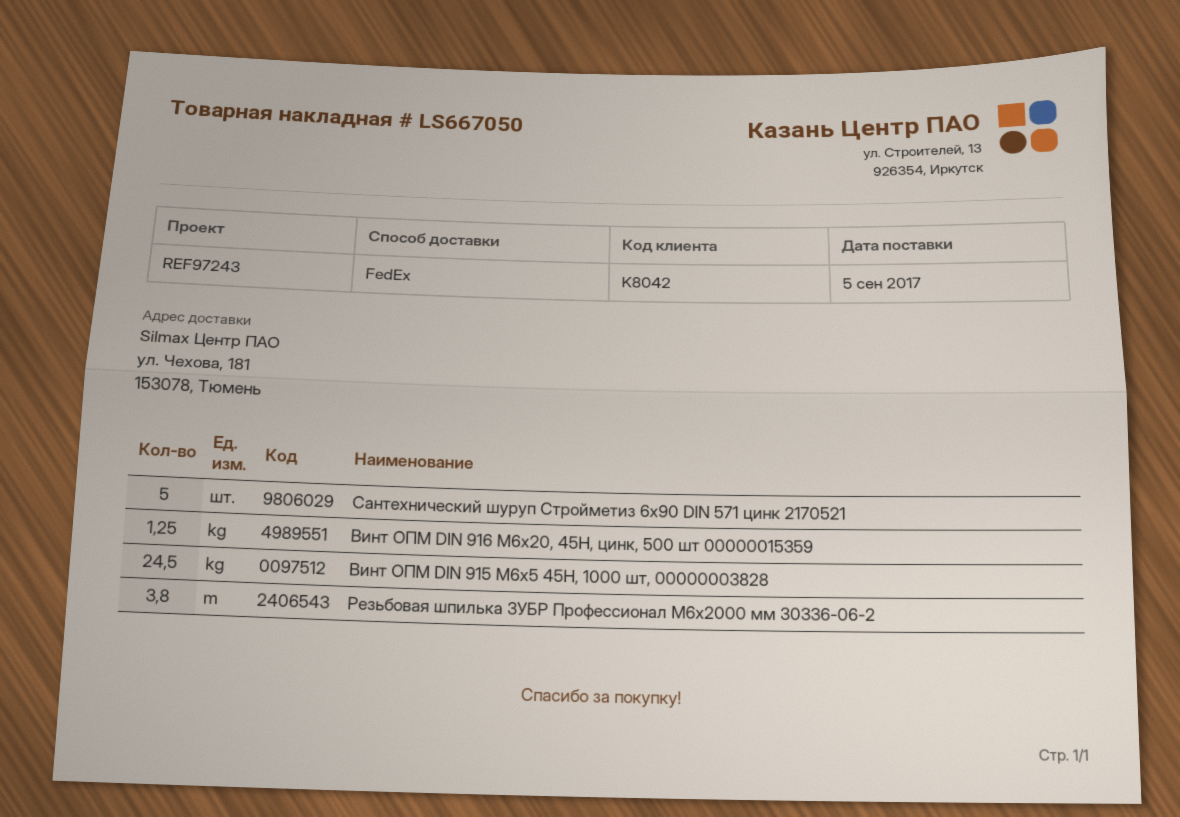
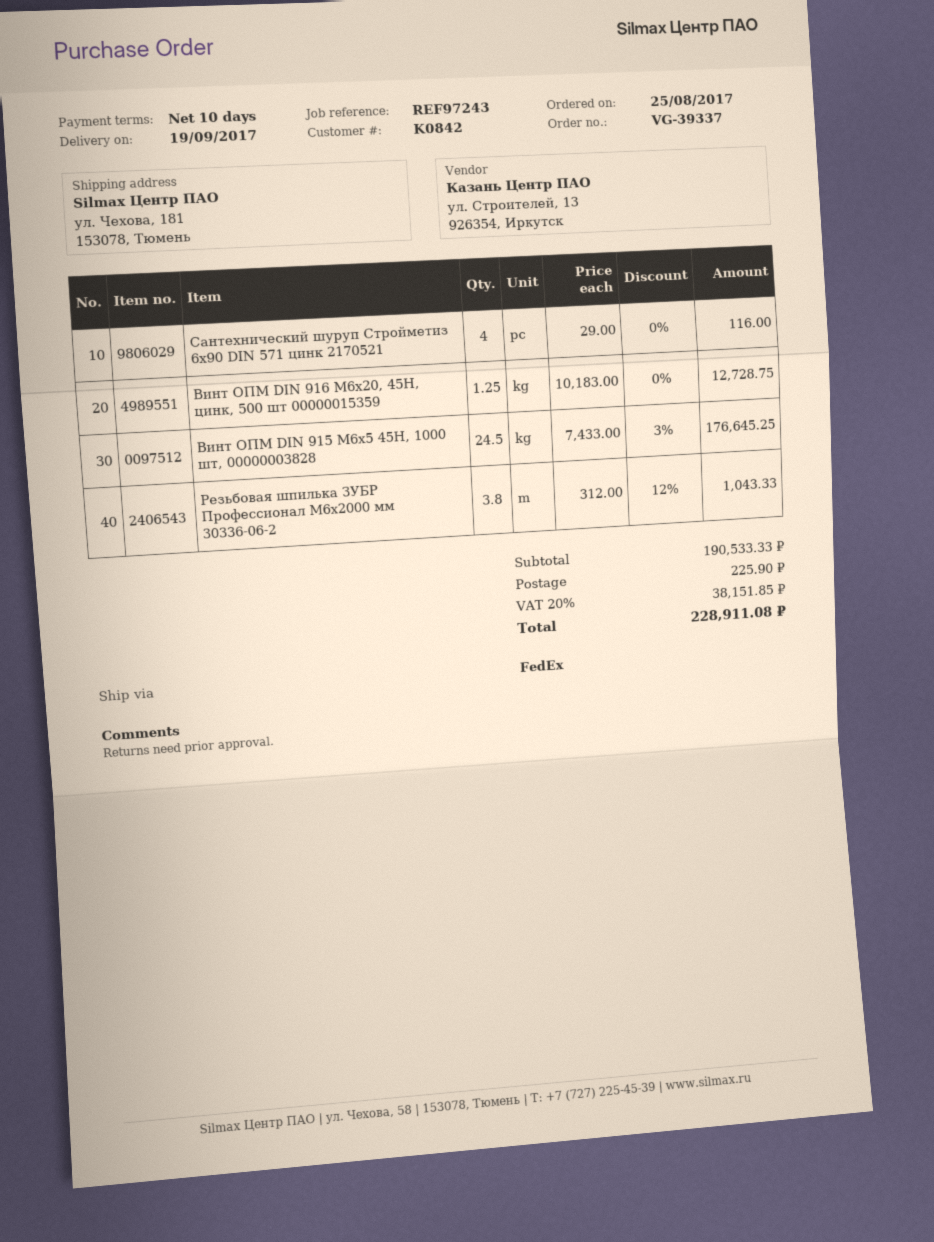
delivery date: 2017-09-05 -> 2017-09-19
customer number: K8042 -> K0842
Сантехнический шуруп Стройметиз 6х90 DIN 571 цинк 2170521: 5 -> 4

